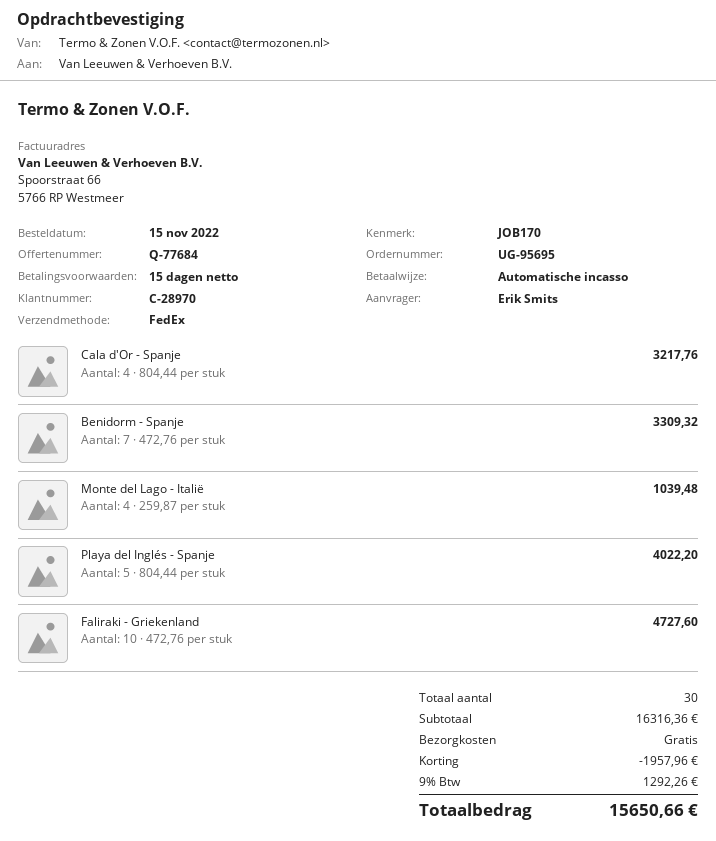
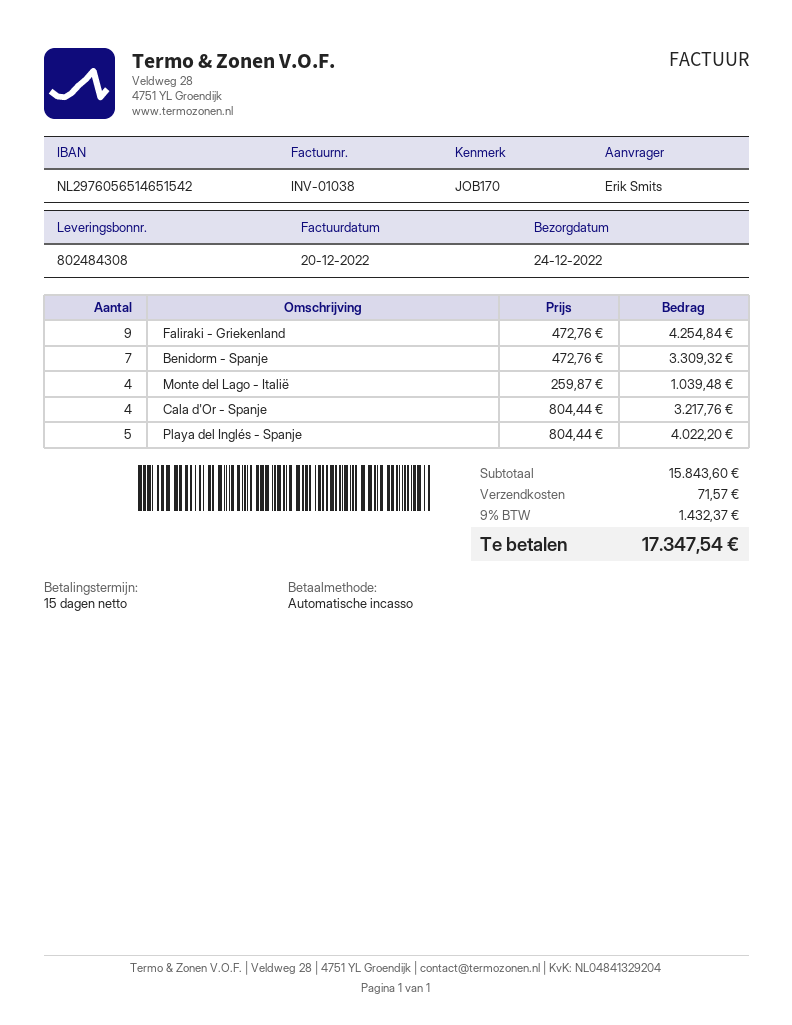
Faliraki - Griekenland: 10 x 472.76 = 4727.60 -> 9 x 472.76 = 4254.84
subtotal: 16316.36 -> 15843.60
discount: 1957.96 -> none
shipping: 0.00 -> 71.57
tax: 9% = 1292.26 -> 9% = 1432.37
total: 15650.66 -> 17347.54

